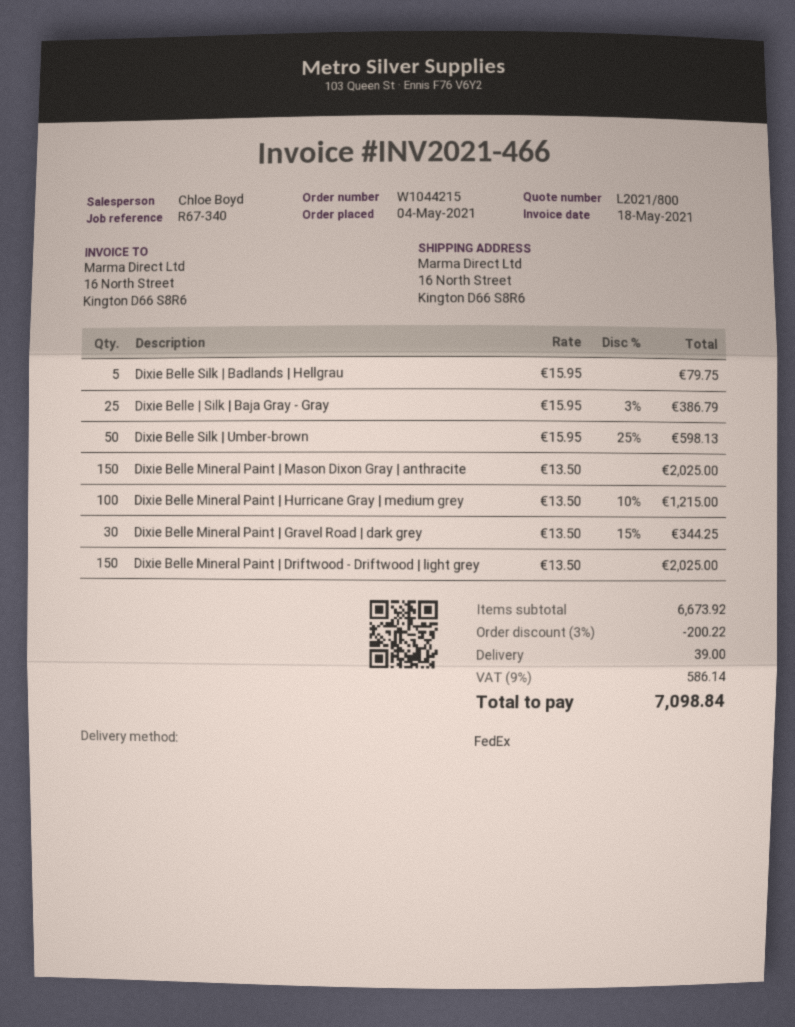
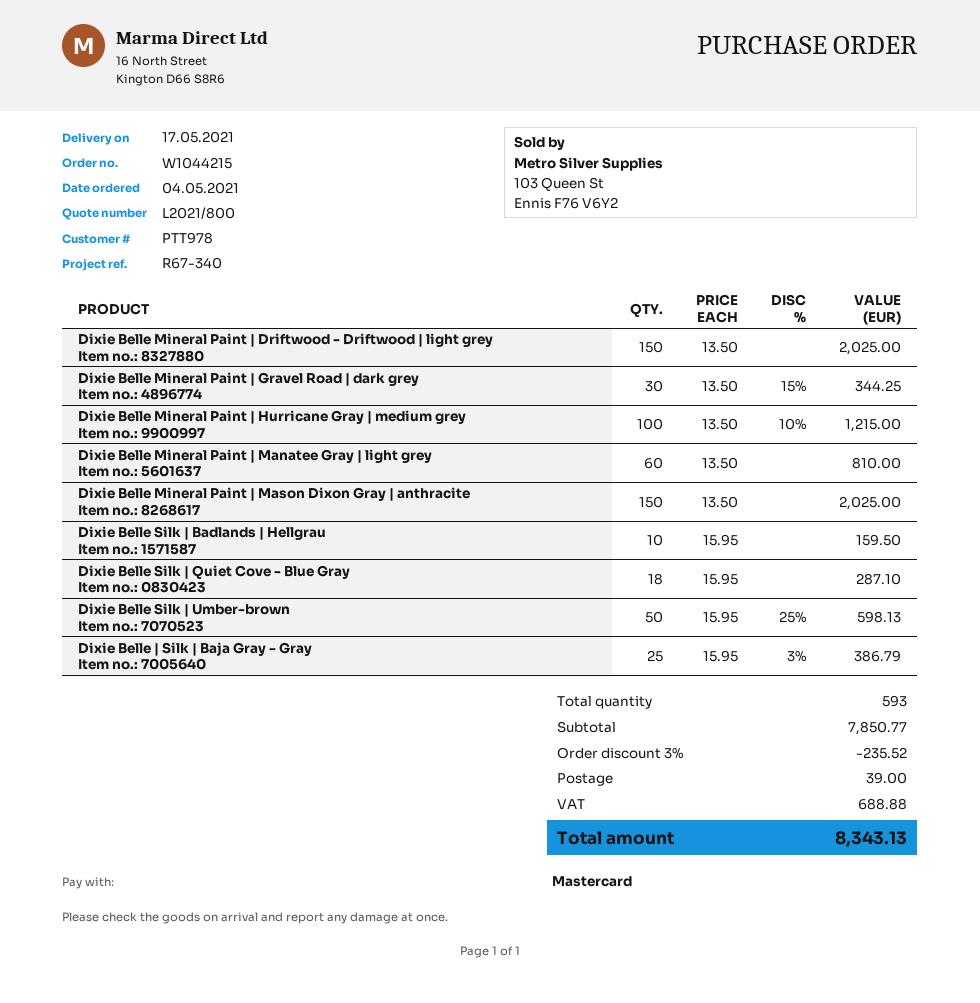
Dixie Belle Silk | Badlands | Hellgrau: 5 x 15.95 = 79.75 -> 10 x 15.95 = 159.50
Dixie Belle Mineral Paint | Manatee Gray | light grey: none -> 60 x 13.50 = 810.00
Dixie Belle Silk | Quiet Cove - Blue Gray: none -> 18 x 15.95 = 287.10
subtotal: 6673.92 -> 7850.77
discount: 3% = 200.22 -> 3% = 235.52
tax: 586.14 -> 688.88
total: 7098.84 -> 8343.13

